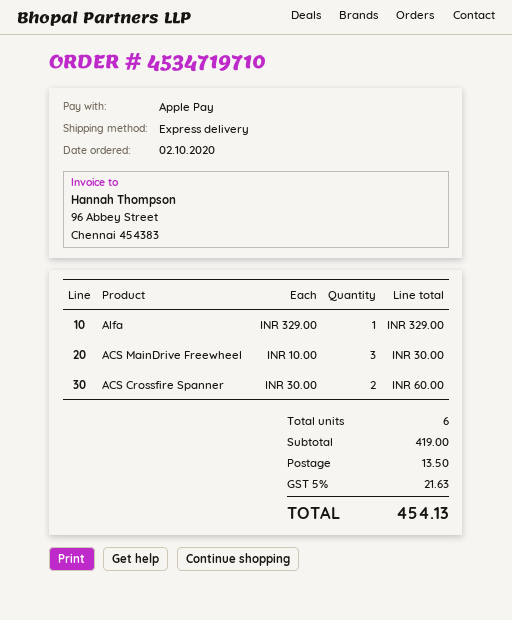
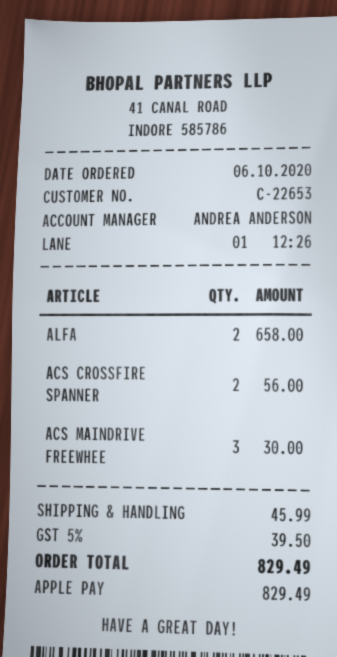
order date: 2020-10-02 -> 2020-10-06
Alfa: 1 for 329.00 -> 2 for 658.00
ACS Crossfire Spanner: 2 for 60.00 -> 2 for 56.00
shipping: 13.50 -> 45.99
tax: 5% = 21.63 -> 5% = 39.50
total: 454.13 -> 829.49

